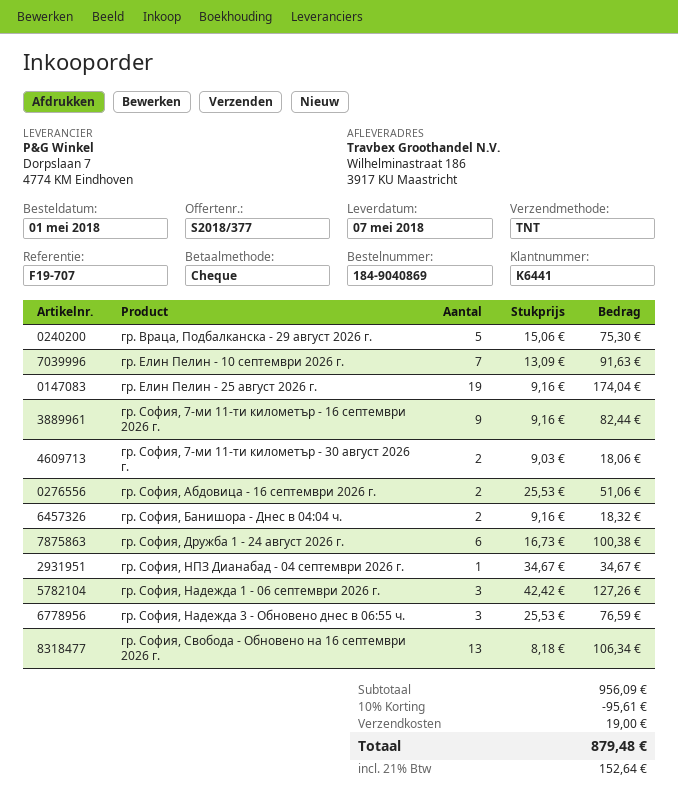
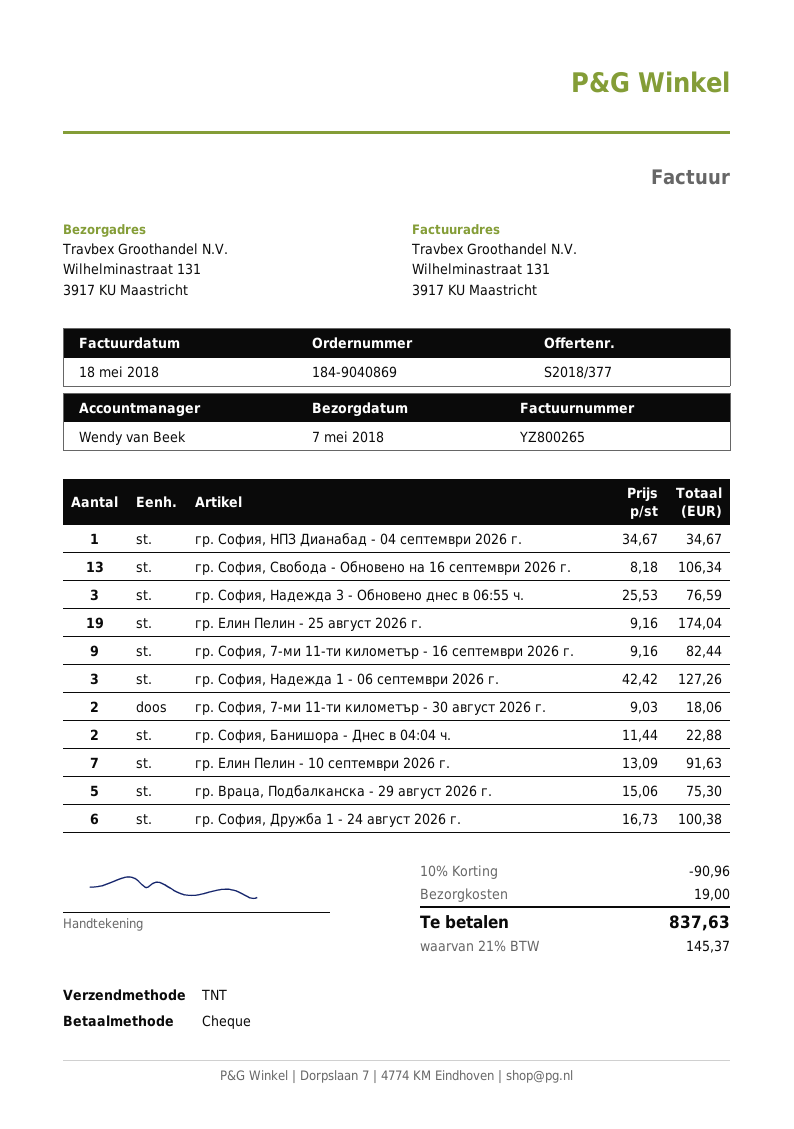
ship to: Wilhelminastraat 186, 3917 KU Maastricht -> Wilhelminastraat 131, 3917 KU Maastricht
гр. София, Абдовица - 16 септември 2026 г.: 2 x 25.53 = 51.06 -> none
гр. София, Банишора - Днес в 04:04 ч.: 2 x 9.16 = 18.32 -> 2 x 11.44 = 22.88
discount: 10% = 95.61 -> 10% = 90.96
tax: 21% = 152.64 -> 21% = 145.37
total: 879.48 -> 837.63

